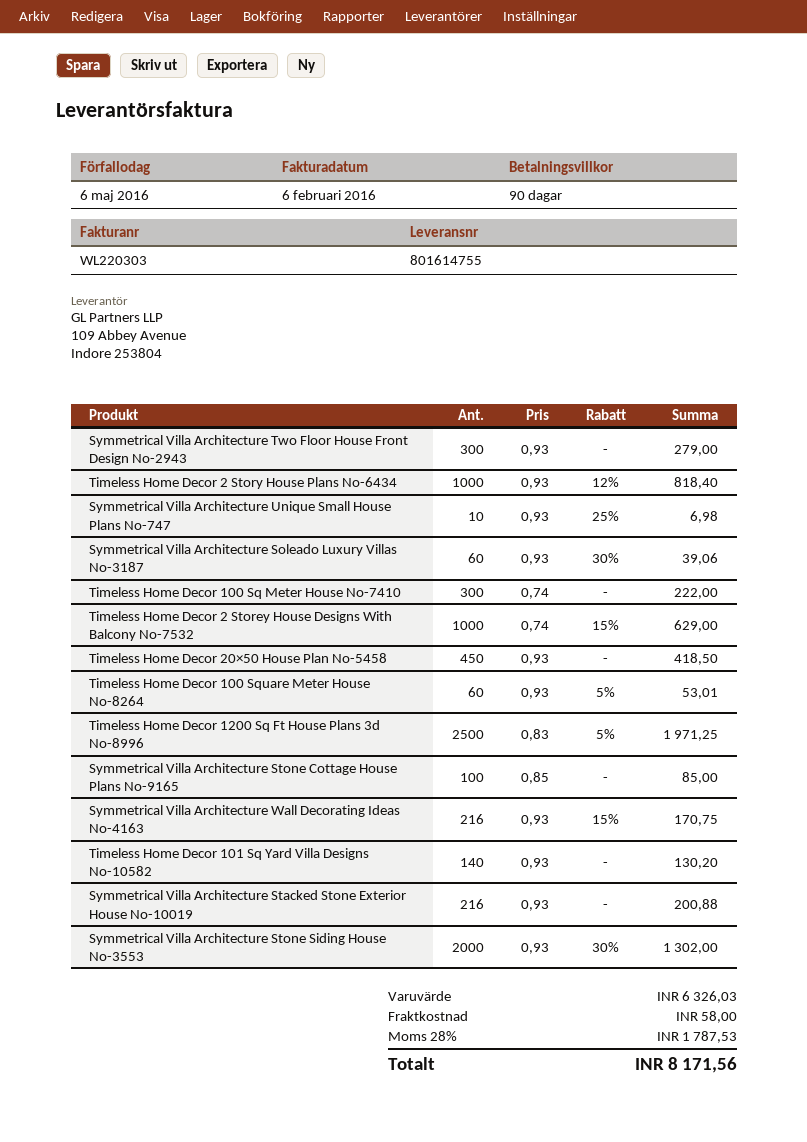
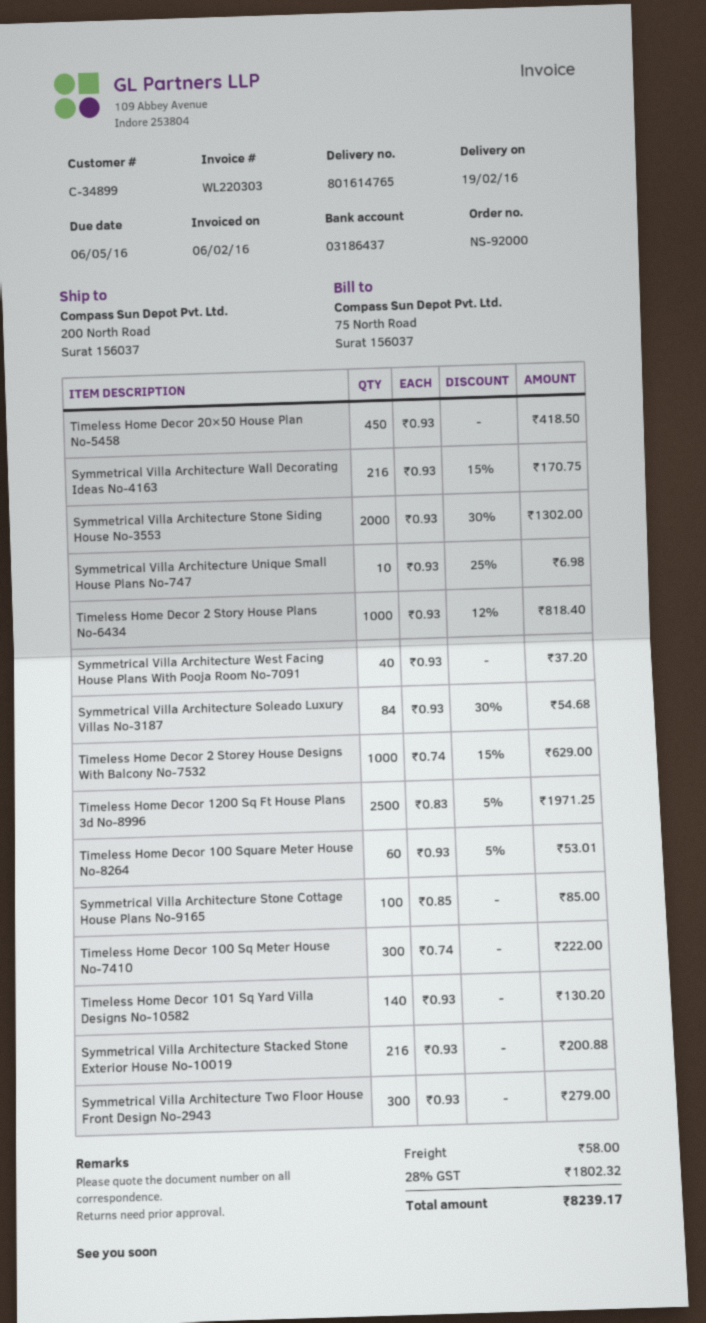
delivery note number: 801614755 -> 801614765
Symmetrical Villa Architecture Soleado Luxury Villas No-3187: 60 x 0.93 - 30% = 39.06 -> 84 x 0.93 - 30% = 54.68
Symmetrical Villa Architecture West Facing House Plans With Pooja Room No-7091: none -> 40 x 0.93 = 37.20
tax: 28% = 1787.53 -> 28% = 1802.32
total: 8171.56 -> 8239.17

